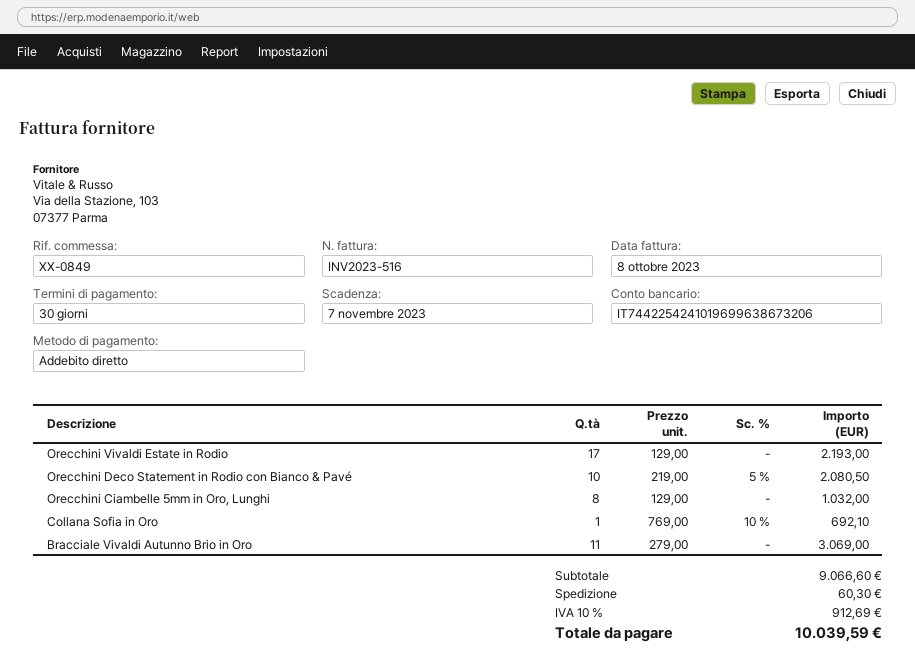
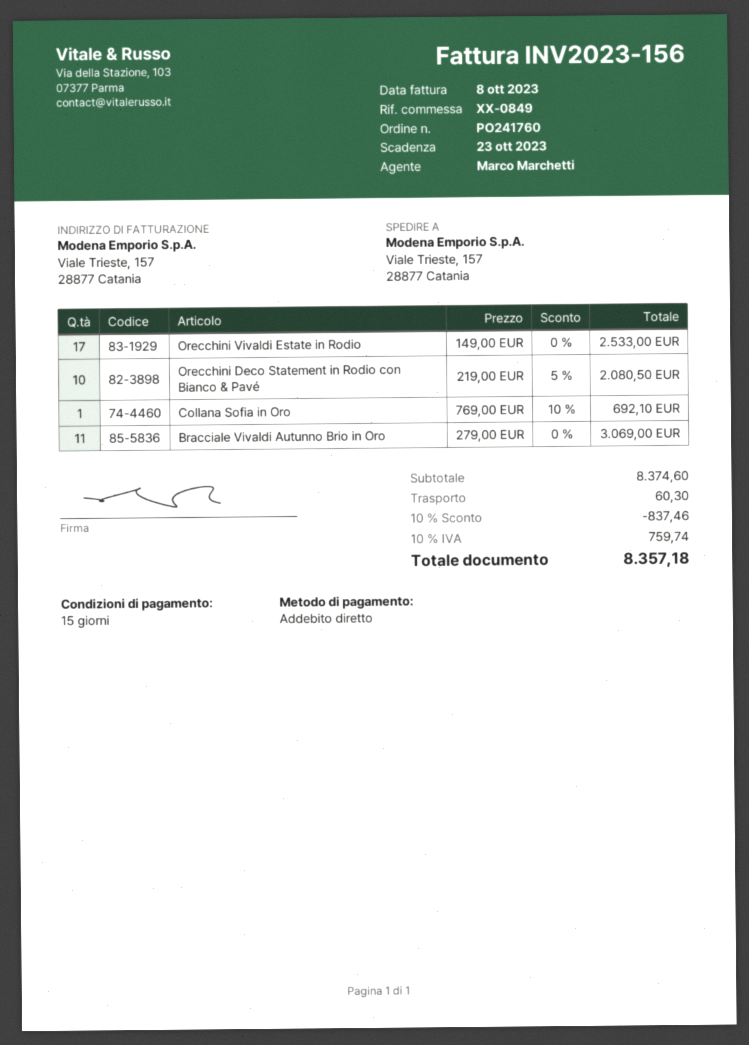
invoice number: INV2023-516 -> INV2023-156
payment terms: 30 days -> 15 days
due date: 2023-11-07 -> 2023-10-23
Orecchini Vivaldi Estate in Rodio: 17 x 129.00 = 2193.00 -> 17 x 149.00 = 2533.00
Orecchini Ciambelle 5mm in Oro, Lunghi: 8 x 129.00 = 1032.00 -> none
subtotal: 9066.60 -> 8374.60
discount: none -> 10% = 837.46
tax: 10% = 912.69 -> 10% = 759.74
total: 10039.59 -> 8357.18

